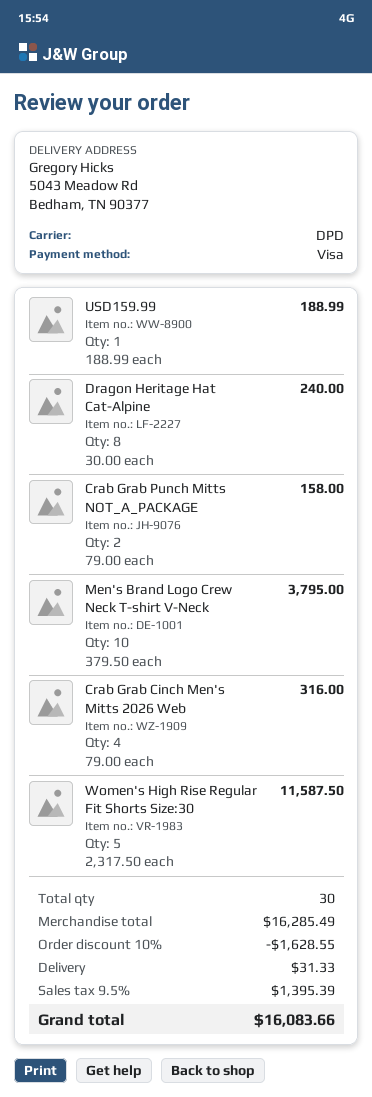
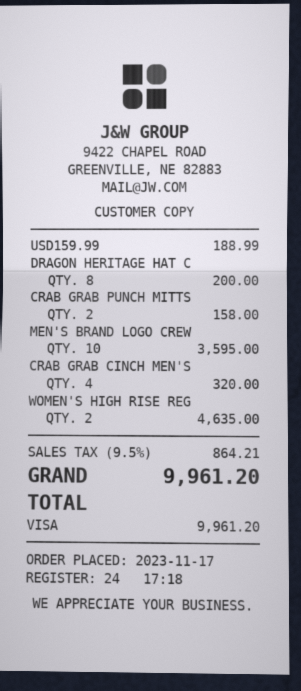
Dragon Heritage Hat Cat-Alpine: 8 for 240.00 -> 8 for 200.00
Men's Brand Logo Crew Neck T-shirt V-Neck: 10 for 3795.00 -> 10 for 3595.00
Crab Grab Cinch Men's Mitts 2026 Web: 4 for 316.00 -> 4 for 320.00
Women's High Rise Regular Fit Shorts Size:30: 5 for 11587.50 -> 2 for 4635.00
discount: 10% = 1628.55 -> none
shipping: 31.33 -> none
tax: 9.5% = 1395.39 -> 9.5% = 864.21
total: 16083.66 -> 9961.20

